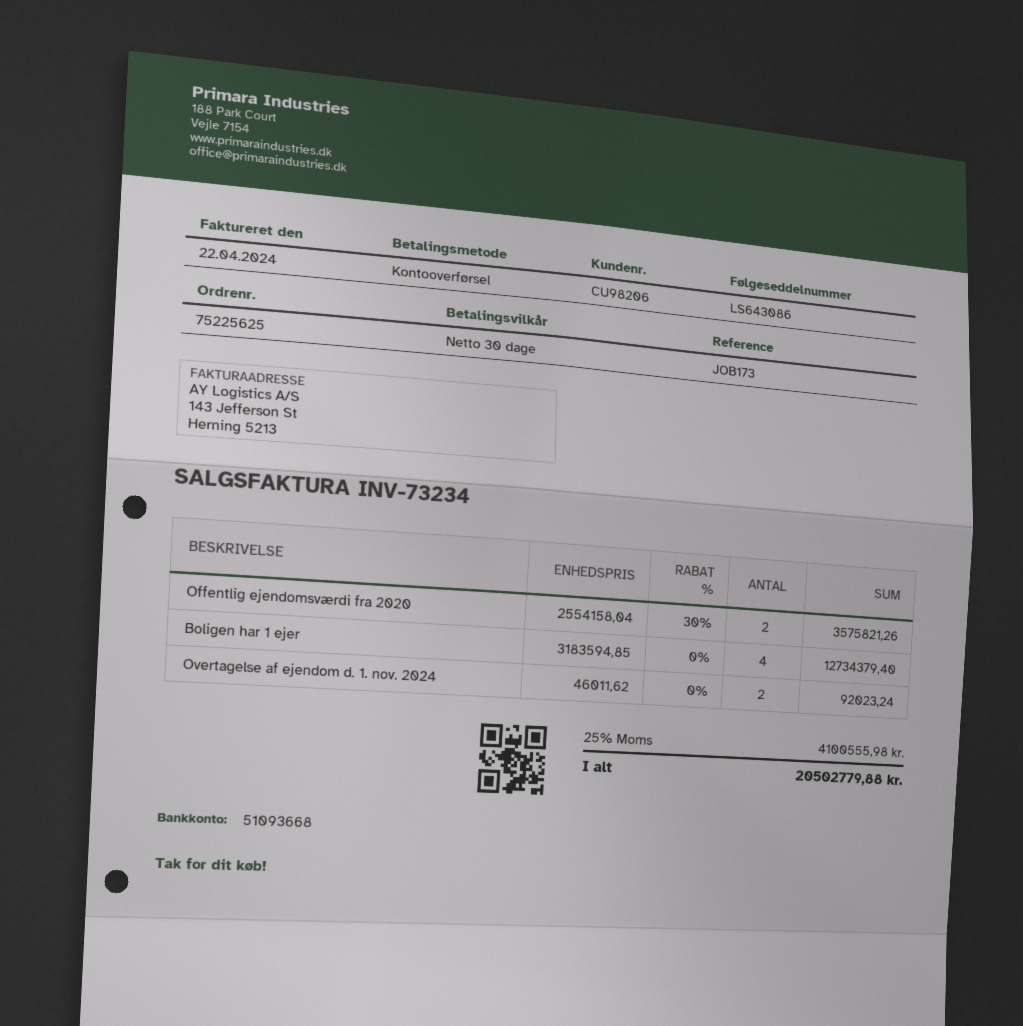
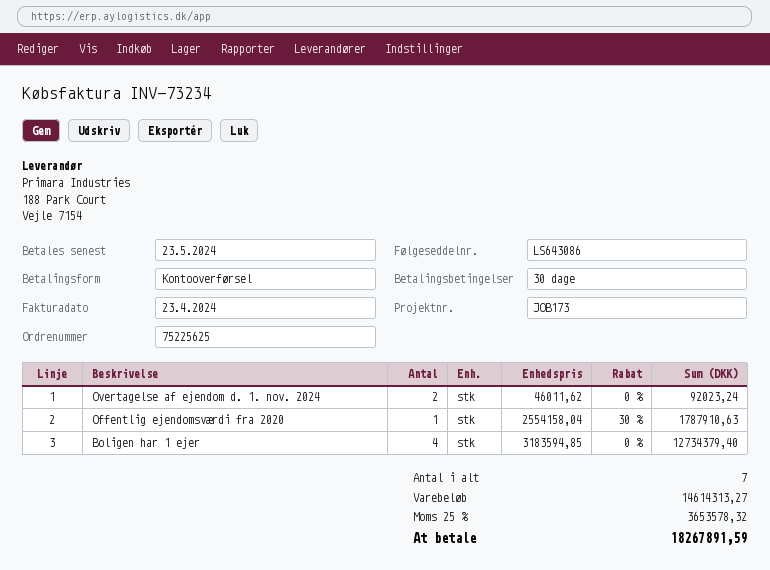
invoice date: 2024-04-22 -> 2024-04-23
Offentlig ejendomsværdi fra 2020: 2 x 2554158.04 - 30% = 3575821.26 -> 1 x 2554158.04 - 30% = 1787910.63
tax: 25% = 4100555.98 -> 25% = 3653578.32
total: 20502779.88 -> 18267891.59

